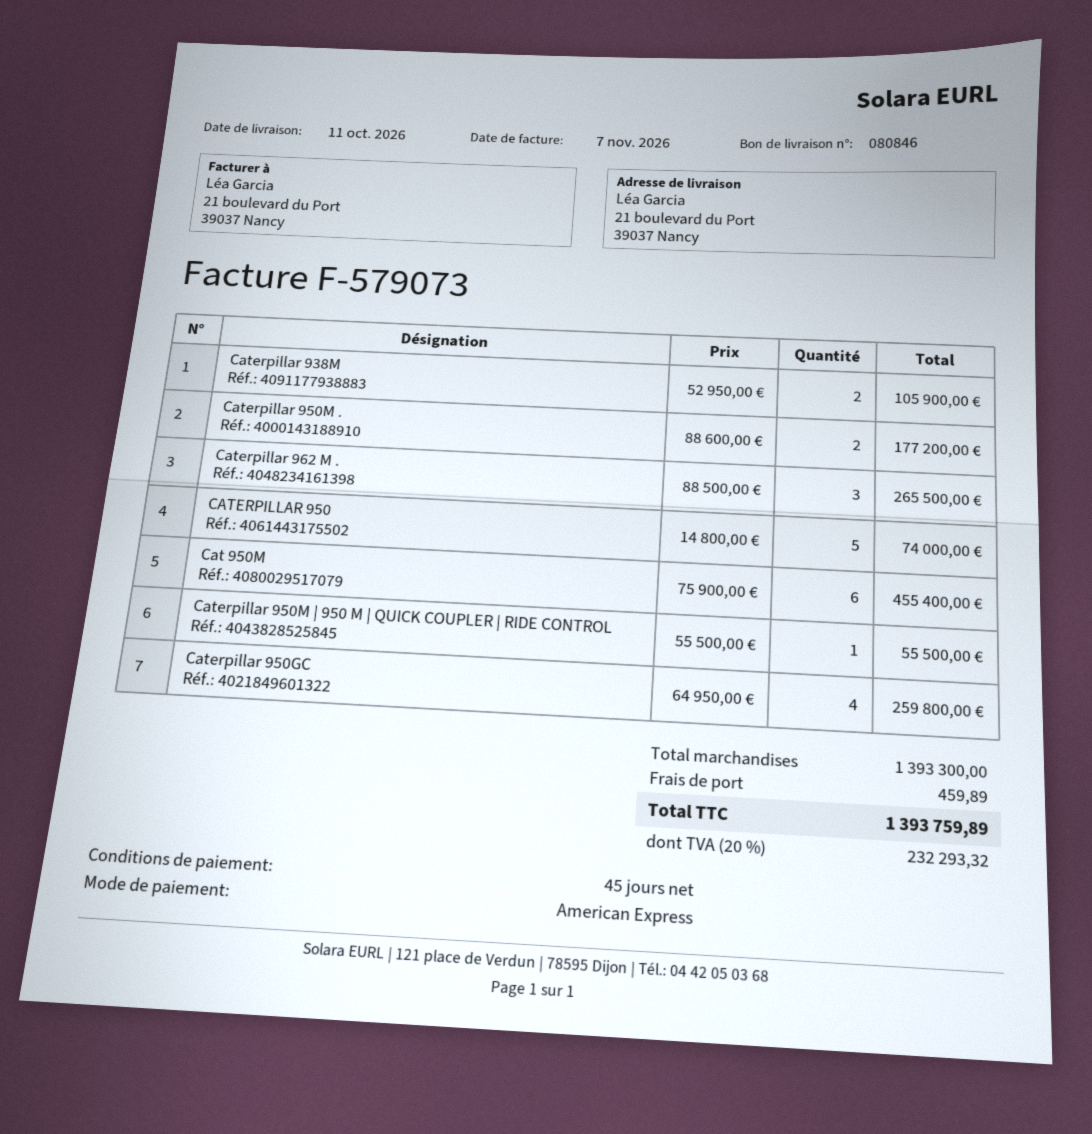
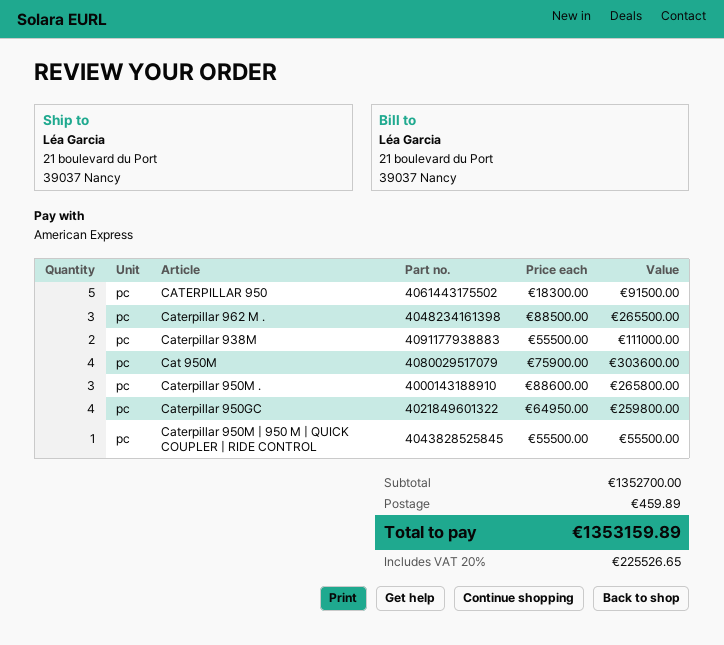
Caterpillar 938M: 2 x 52950.00 = 105900.00 -> 2 x 55500.00 = 111000.00
Caterpillar 950M .: 2 x 88600.00 = 177200.00 -> 3 x 88600.00 = 265800.00
CATERPILLAR 950: 5 x 14800.00 = 74000.00 -> 5 x 18300.00 = 91500.00
Cat 950M: 6 x 75900.00 = 455400.00 -> 4 x 75900.00 = 303600.00
subtotal: 1393300.00 -> 1352700.00
tax: 20% = 232293.32 -> 20% = 225526.65
total: 1393759.89 -> 1353159.89

